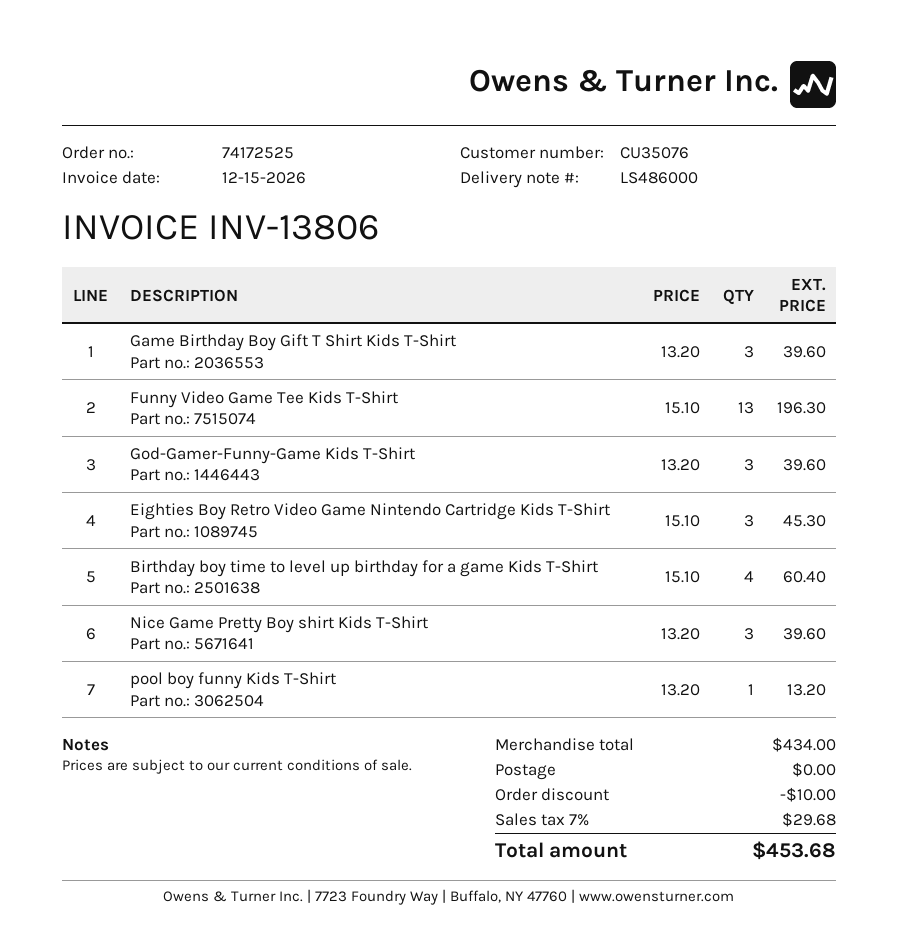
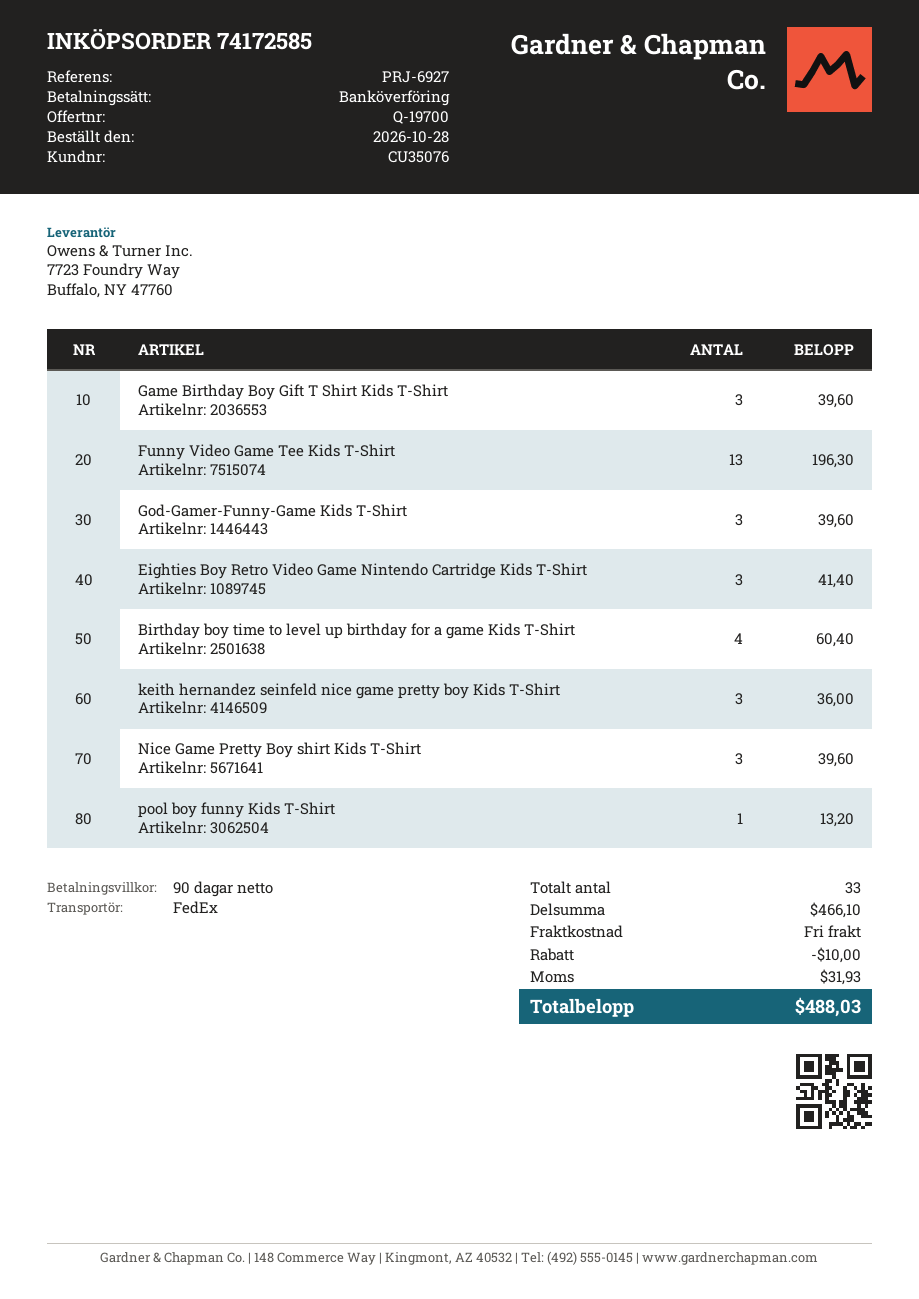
order number: 74172525 -> 74172585
Eighties Boy Retro Video Game Nintendo Cartridge Kids T-Shirt: 3 for 45.30 -> 3 for 41.40
keith hernandez seinfeld nice game pretty boy Kids T-Shirt: none -> 3 for 36.00
subtotal: 434.00 -> 466.10
tax: 29.68 -> 31.93
total: 453.68 -> 488.03

